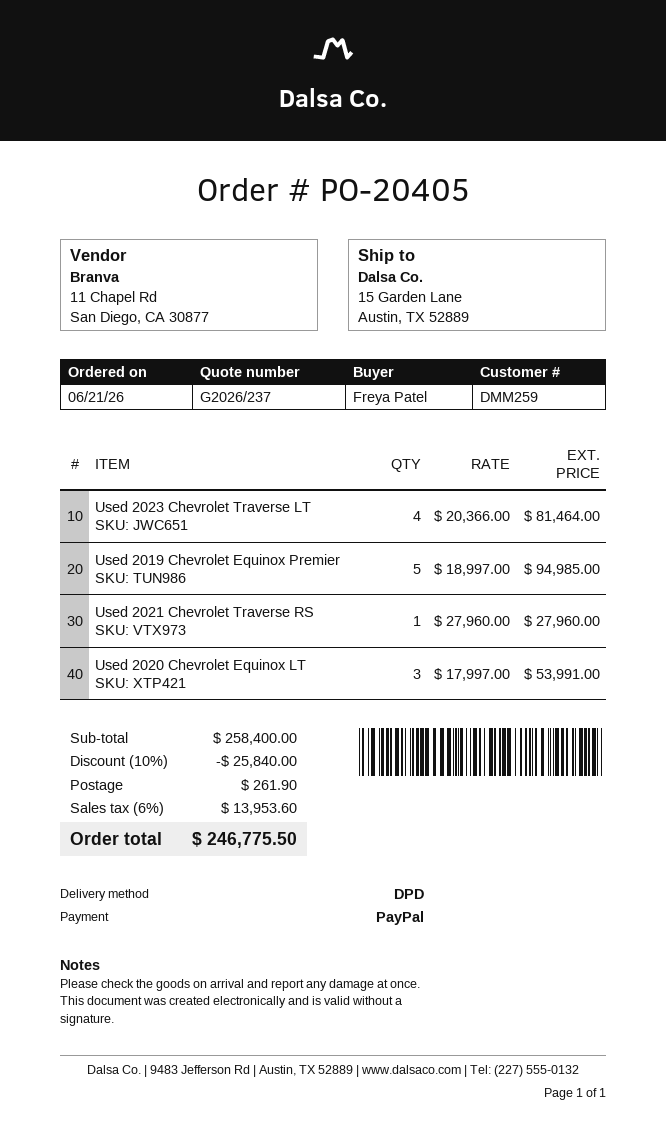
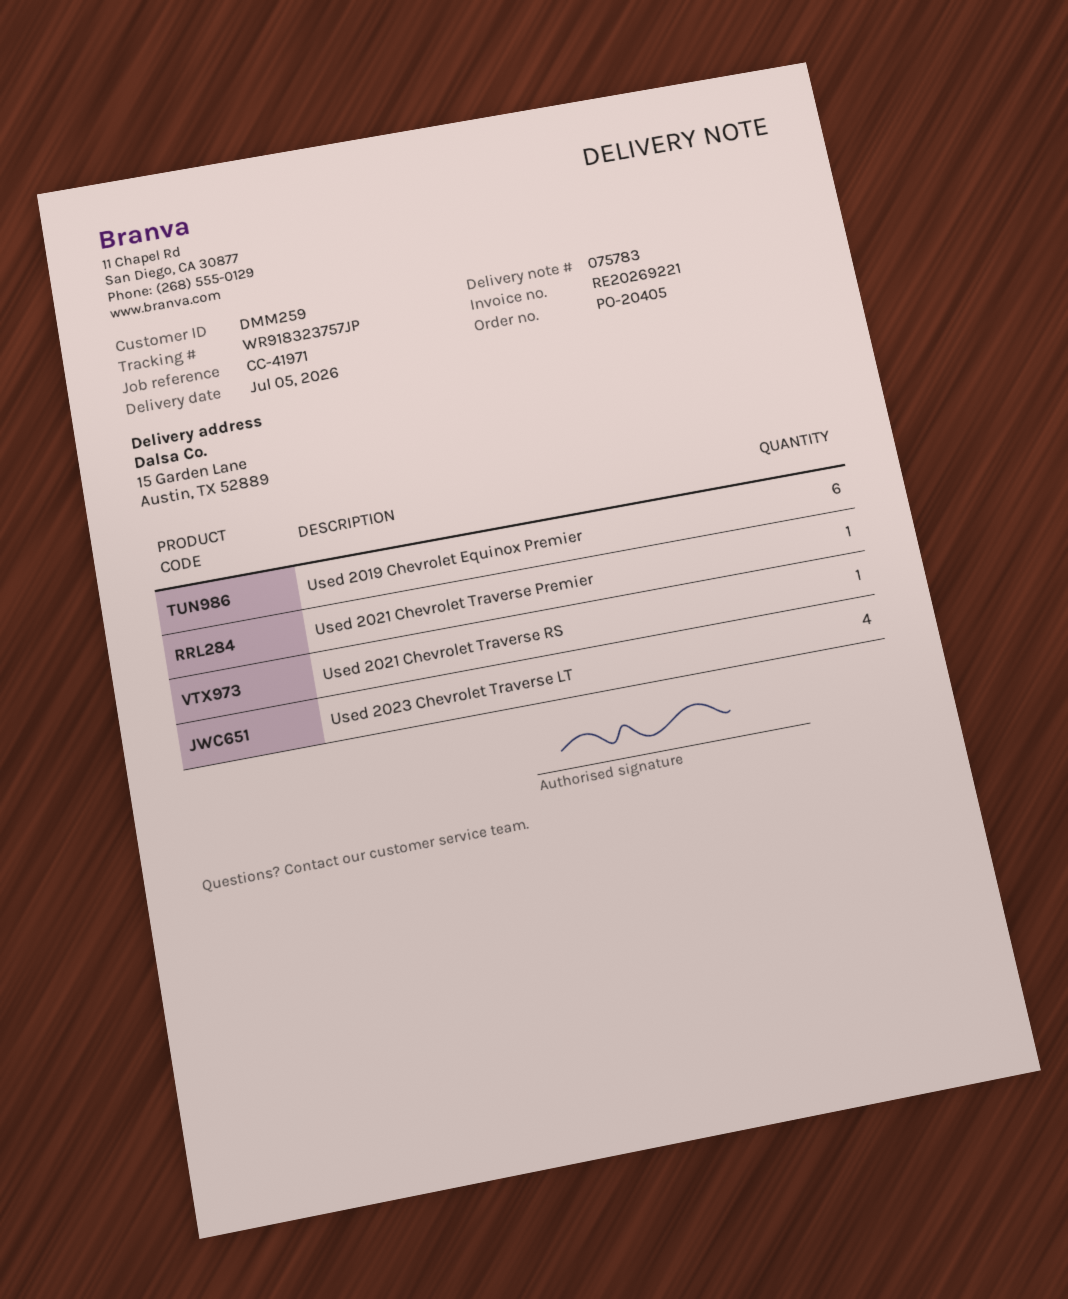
Used 2019 Chevrolet Equinox Premier: 5 -> 6
Used 2020 Chevrolet Equinox LT: 3 -> none
Used 2021 Chevrolet Traverse Premier: none -> 1

